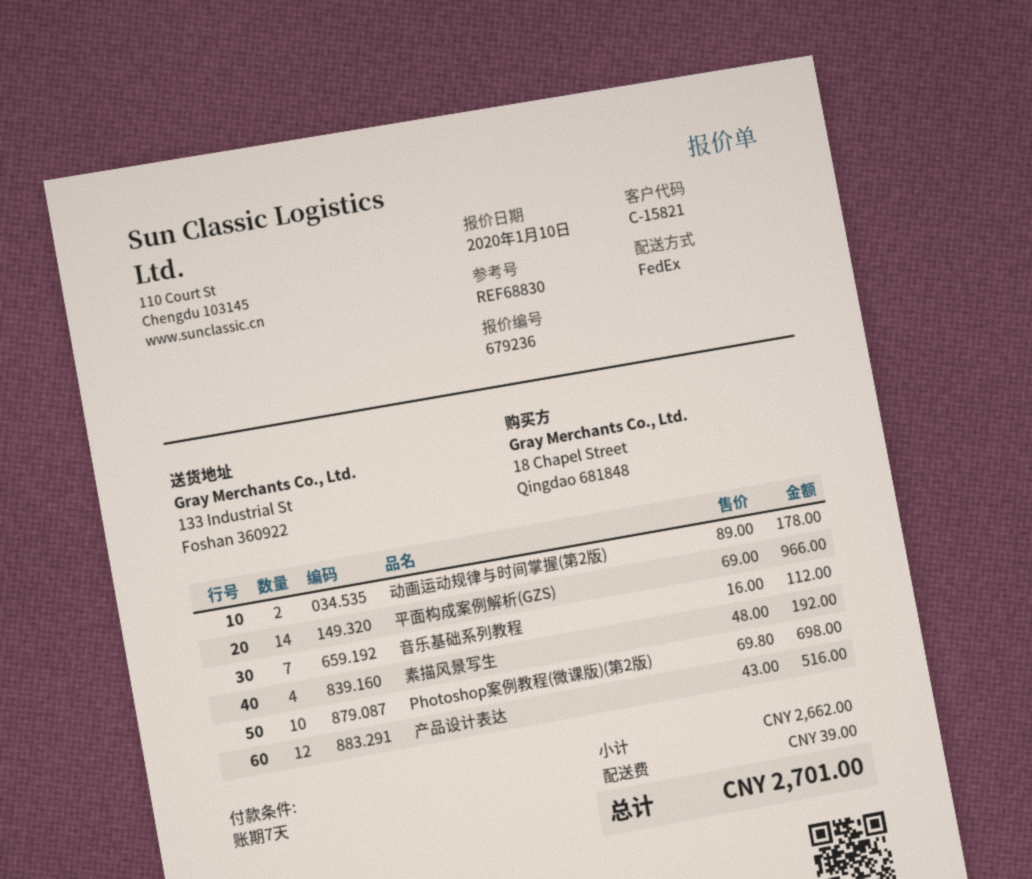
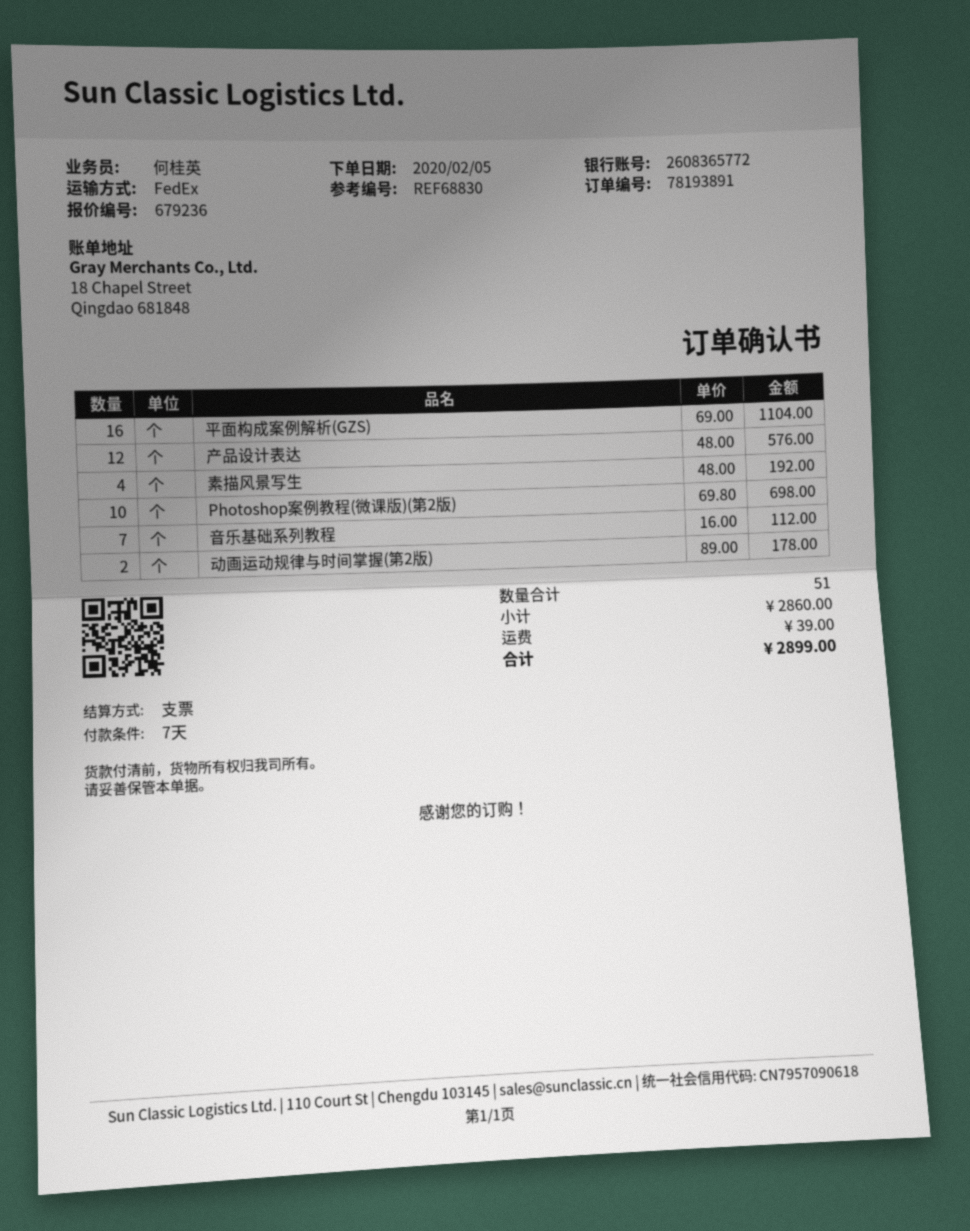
平面构成案例解析(GZS): 14 x 69.00 = 966.00 -> 16 x 69.00 = 1104.00
产品设计表达: 12 x 43.00 = 516.00 -> 12 x 48.00 = 576.00
subtotal: 2662.00 -> 2860.00
total: 2701.00 -> 2899.00

